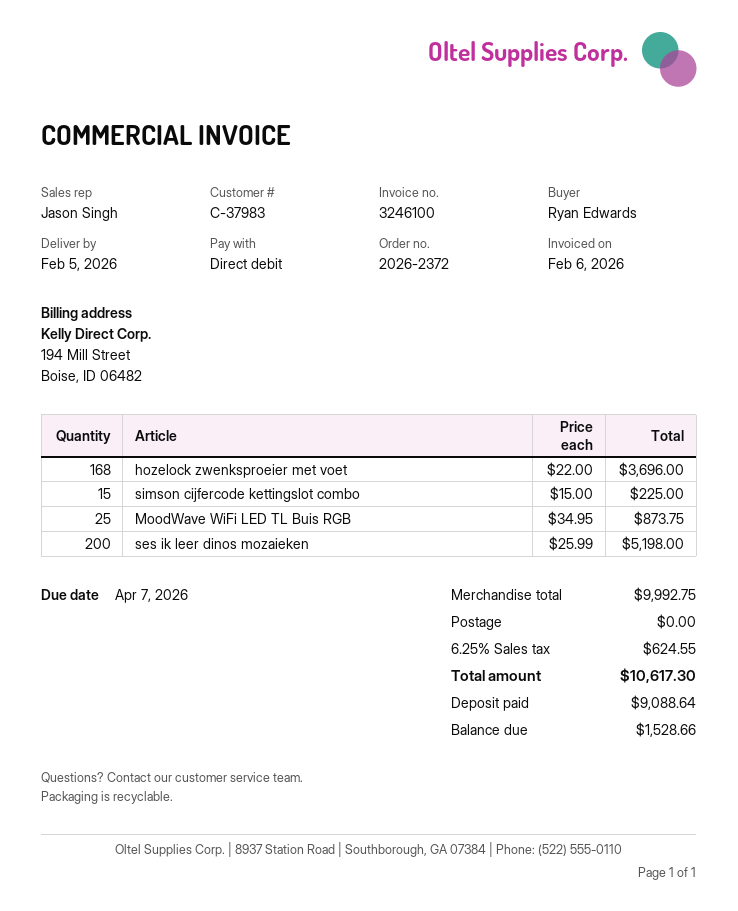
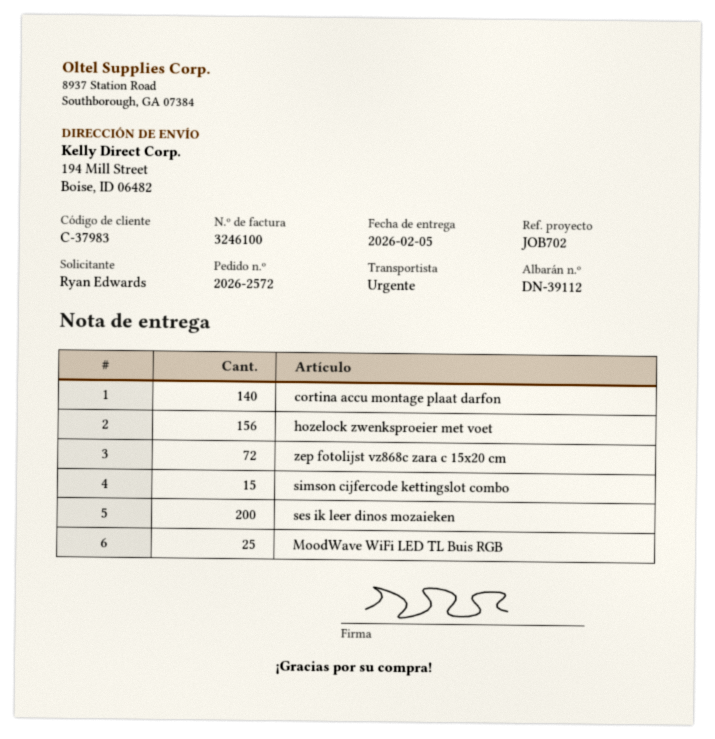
order number: 2026-2372 -> 2026-2572
hozelock zwenksproeier met voet: 168 -> 156
cortina accu montage plaat darfon: none -> 140
zep fotolijst vz868c zara c 15x20 cm: none -> 72

